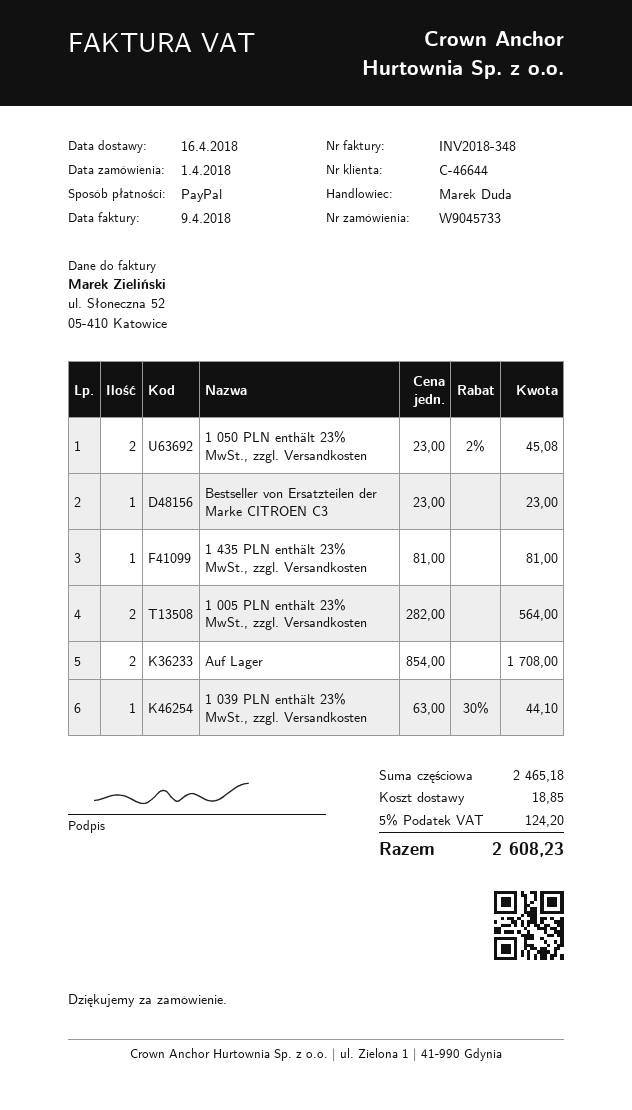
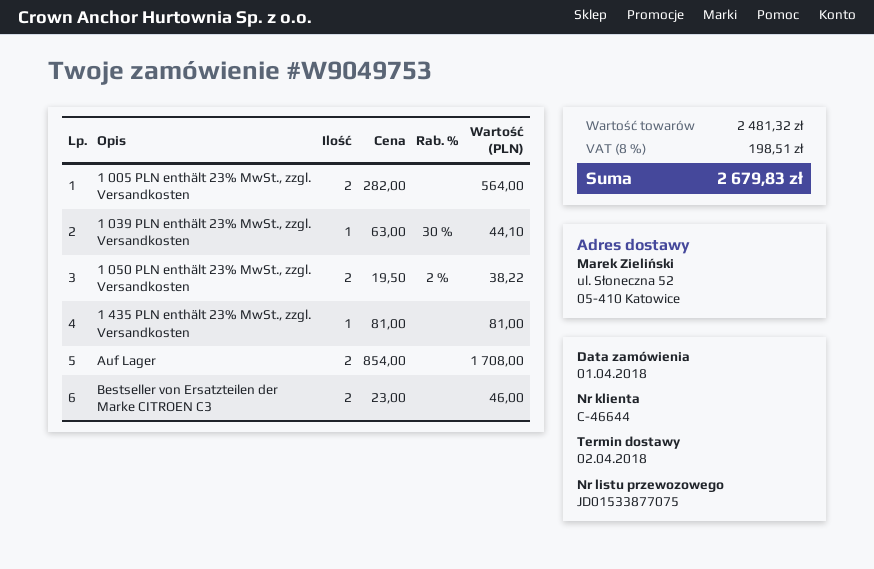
order number: W9045733 -> W9049753
delivery date: 2018-04-16 -> 2018-04-02
1 050 PLN enthält 23% MwSt., zzgl. Versandkosten: 2 x 23.00 - 2% = 45.08 -> 2 x 19.50 - 2% = 38.22
Bestseller von Ersatzteilen der Marke CITROEN C3: 1 x 23.00 = 23.00 -> 2 x 23.00 = 46.00
subtotal: 2465.18 -> 2481.32
shipping: 18.85 -> none
tax: 5% = 124.20 -> 8% = 198.51
total: 2608.23 -> 2679.83

